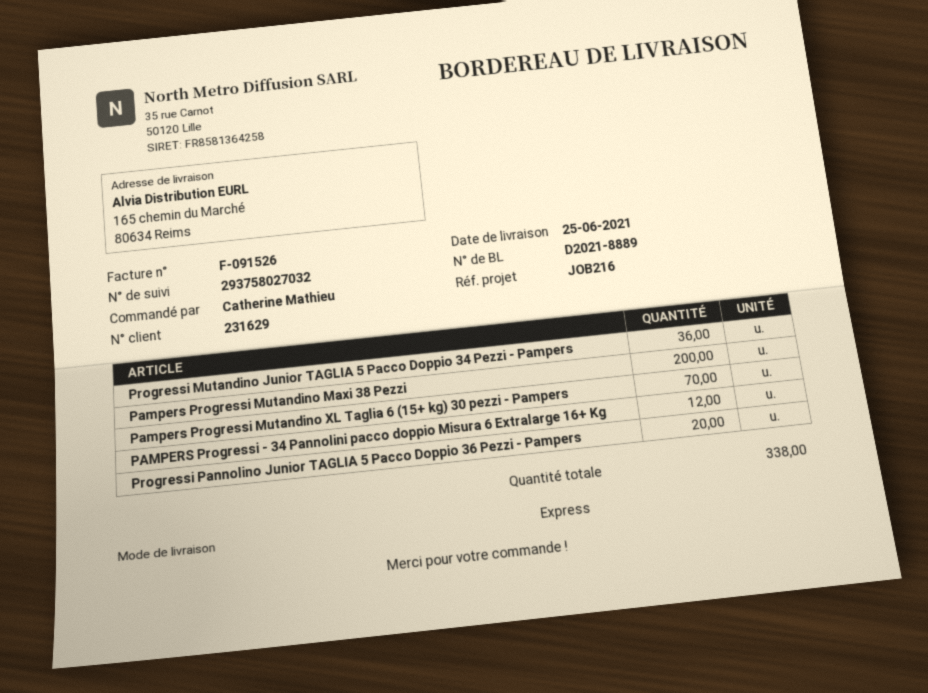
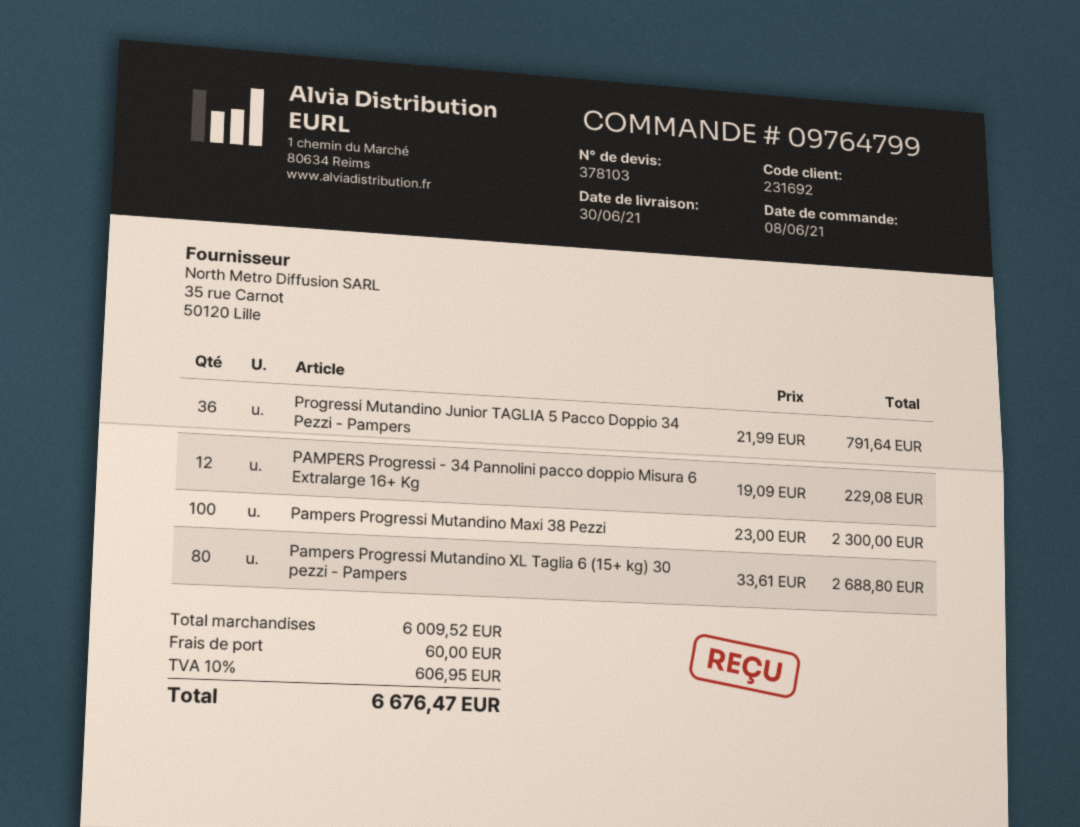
delivery date: 2021-06-25 -> 2021-06-30
customer number: 231629 -> 231692
Pampers Progressi Mutandino Maxi 38 Pezzi: 200 -> 100
Pampers Progressi Mutandino XL Taglia 6 (15+ kg) 30 pezzi - Pampers: 70 -> 80
Progressi Pannolino Junior TAGLIA 5 Pacco Doppio 36 Pezzi - Pampers: 20 -> none

